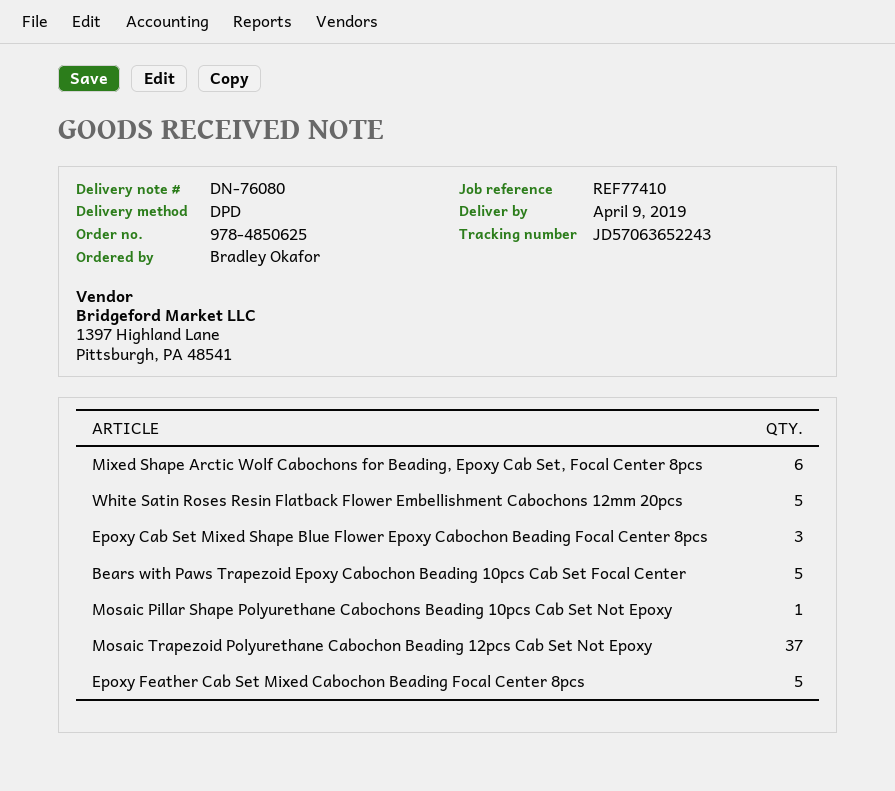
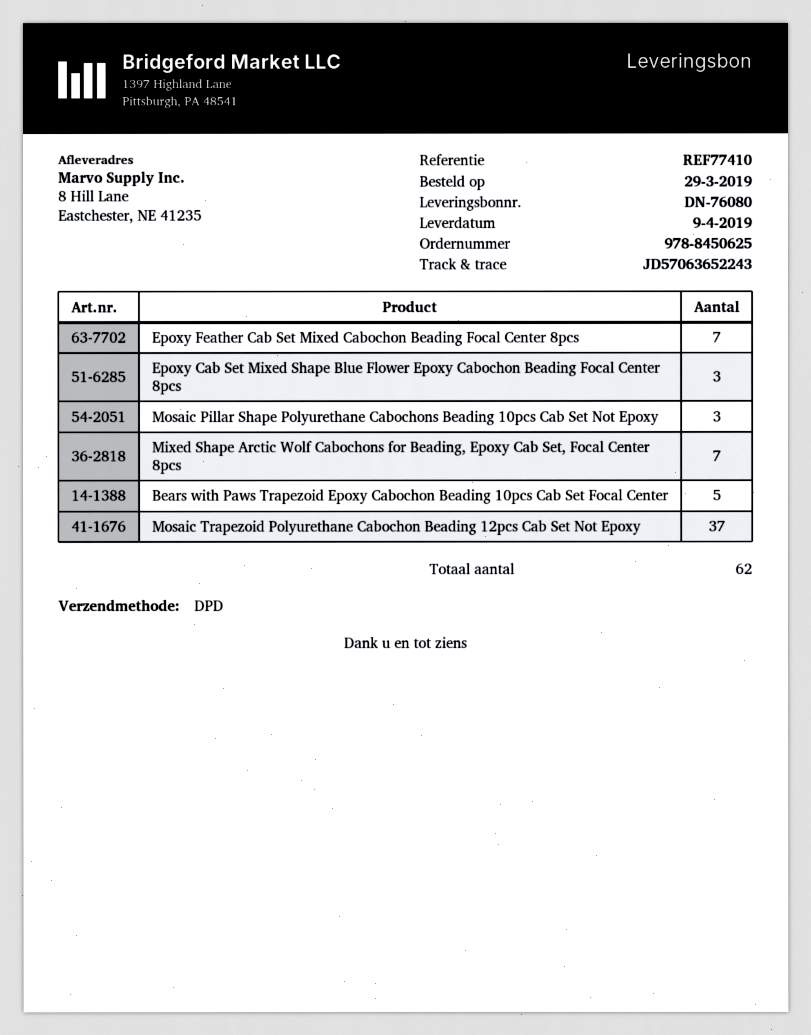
order number: 978-4850625 -> 978-8450625
Mixed Shape Arctic Wolf Cabochons for Beading, Epoxy Cab Set, Focal Center 8pcs: 6 -> 7
White Satin Roses Resin Flatback Flower Embellishment Cabochons 12mm 20pcs: 5 -> none
Mosaic Pillar Shape Polyurethane Cabochons Beading 10pcs Cab Set Not Epoxy: 1 -> 3
Epoxy Feather Cab Set Mixed Cabochon Beading Focal Center 8pcs: 5 -> 7

